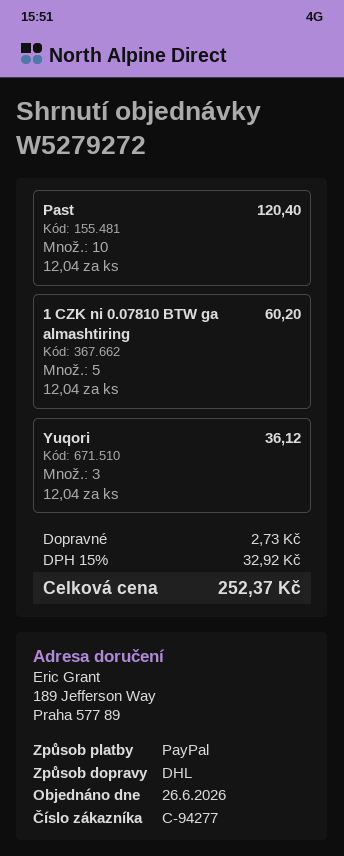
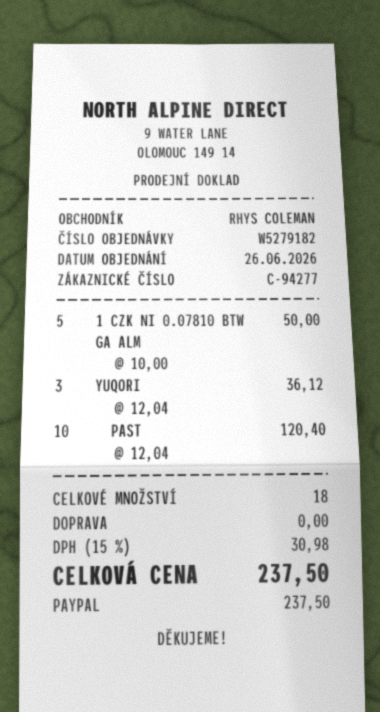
order number: W5279272 -> W5279182
1 CZK ni 0.07810 BTW ga almashtiring: 5 x 12.04 = 60.20 -> 5 x 10.00 = 50.00
shipping: 2.73 -> 0.00
tax: 15% = 32.92 -> 15% = 30.98
total: 252.37 -> 237.50

